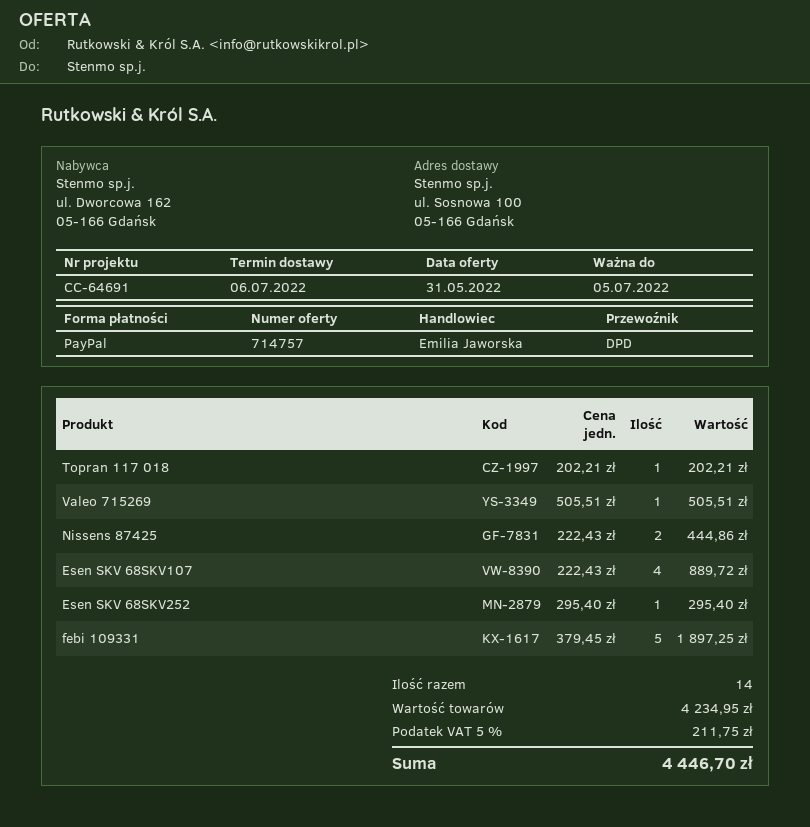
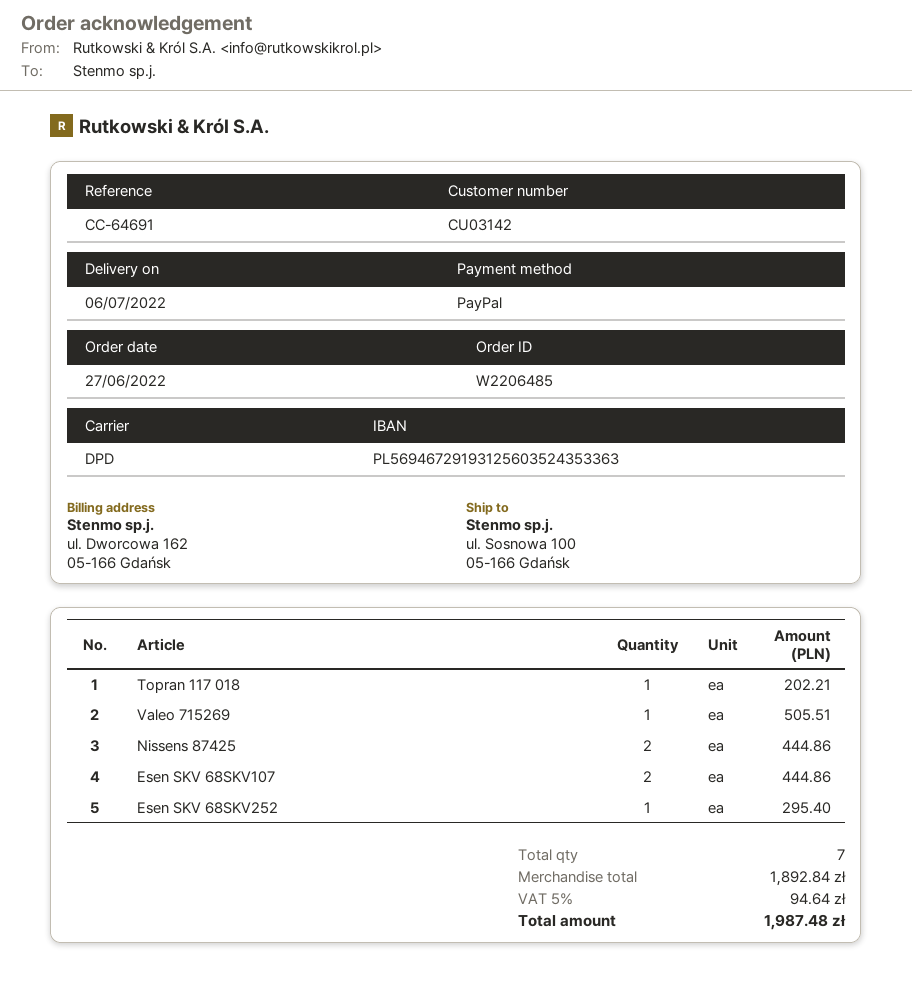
Esen SKV 68SKV107: 4 for 889.72 -> 2 for 444.86
febi 109331: 5 for 1897.25 -> none
total quantity: 14 -> 7
subtotal: 4234.95 -> 1892.84
tax: 5% = 211.75 -> 5% = 94.64
total: 4446.70 -> 1987.48

